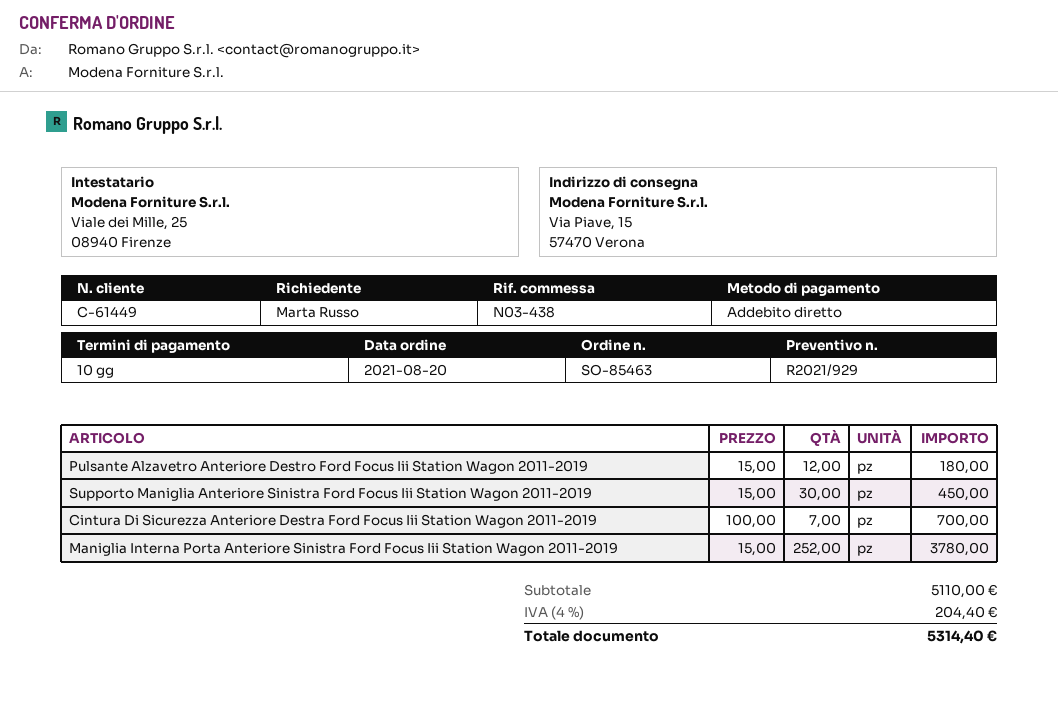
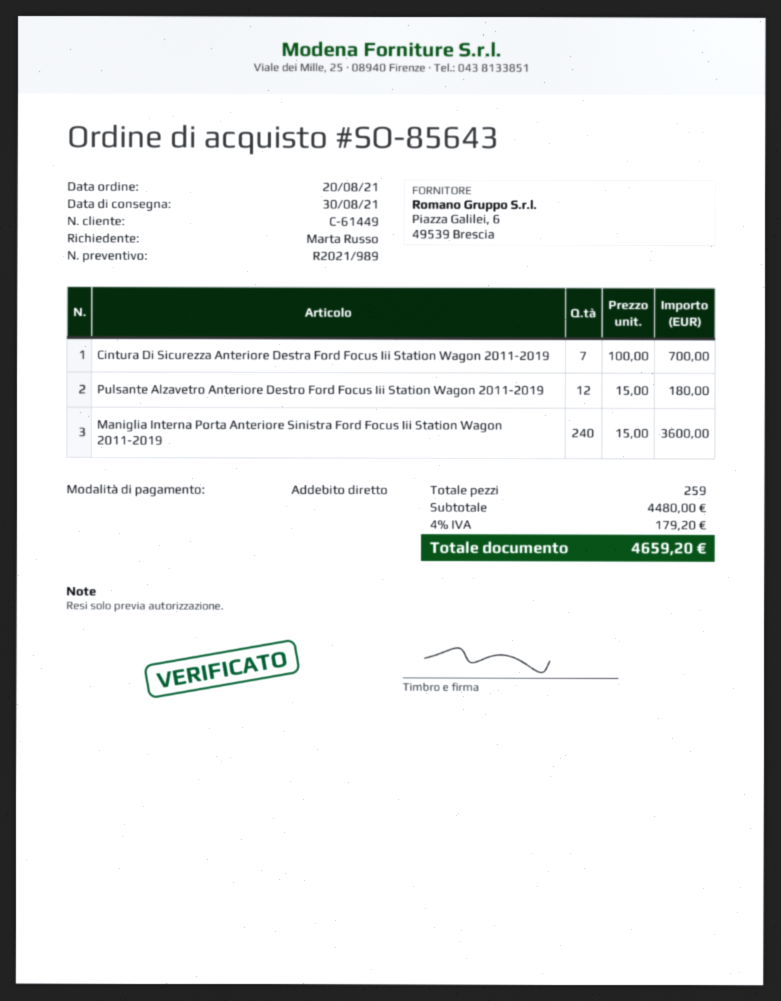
quote number: R2021/929 -> R2021/989
order number: SO-85463 -> SO-85643
Supporto Maniglia Anteriore Sinistra Ford Focus Iii Station Wagon 2011-2019: 30 x 15.00 = 450.00 -> none
Maniglia Interna Porta Anteriore Sinistra Ford Focus Iii Station Wagon 2011-2019: 252 x 15.00 = 3780.00 -> 240 x 15.00 = 3600.00
subtotal: 5110.00 -> 4480.00
tax: 4% = 204.40 -> 4% = 179.20
total: 5314.40 -> 4659.20

